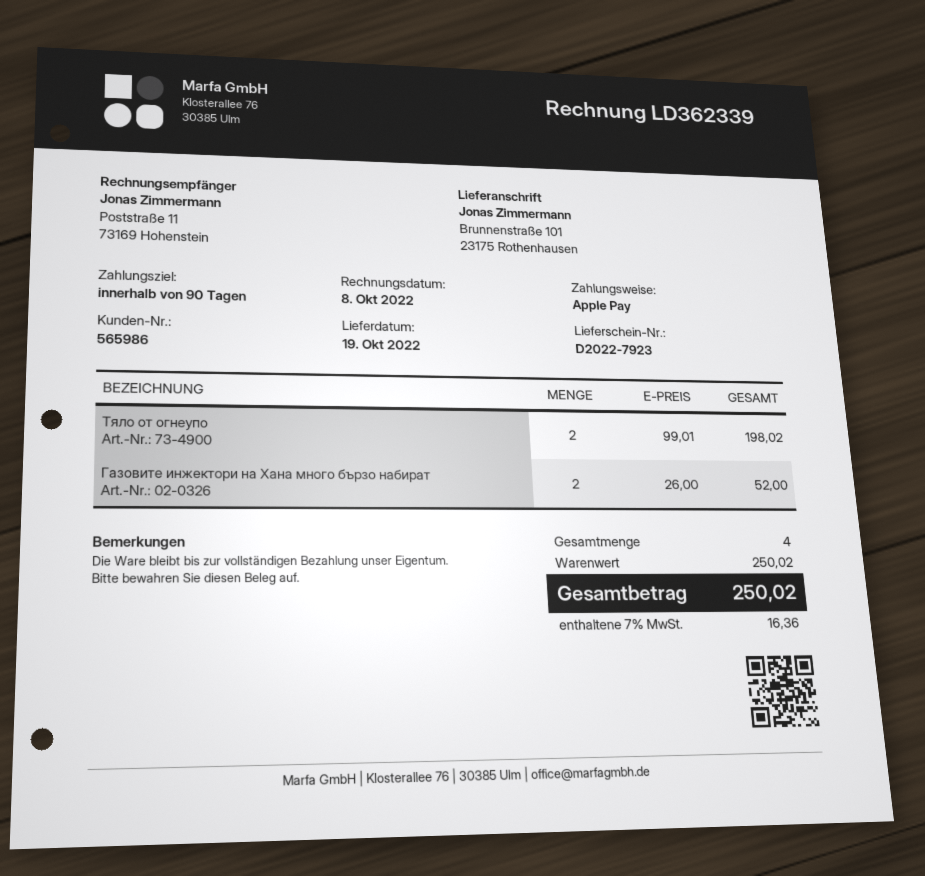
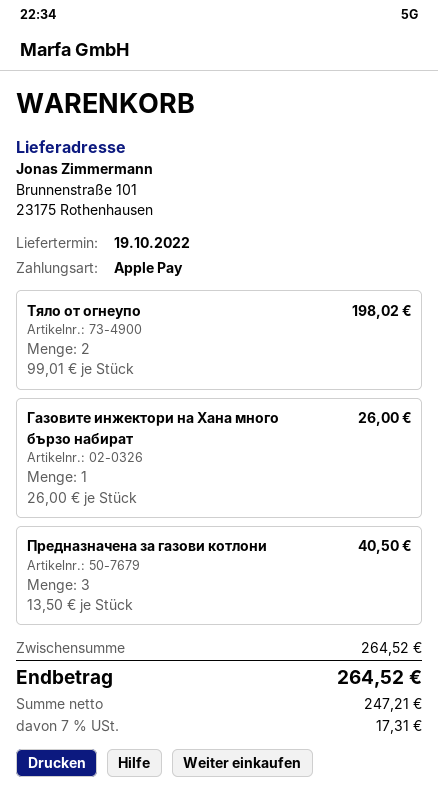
Газовите инжектори на Хана много бързо набират: 2 x 26.00 = 52.00 -> 1 x 26.00 = 26.00
Предназначена за газови котлони: none -> 3 x 13.50 = 40.50
subtotal: 250.02 -> 264.52
tax: 7% = 16.36 -> 7% = 17.31
total: 250.02 -> 264.52

